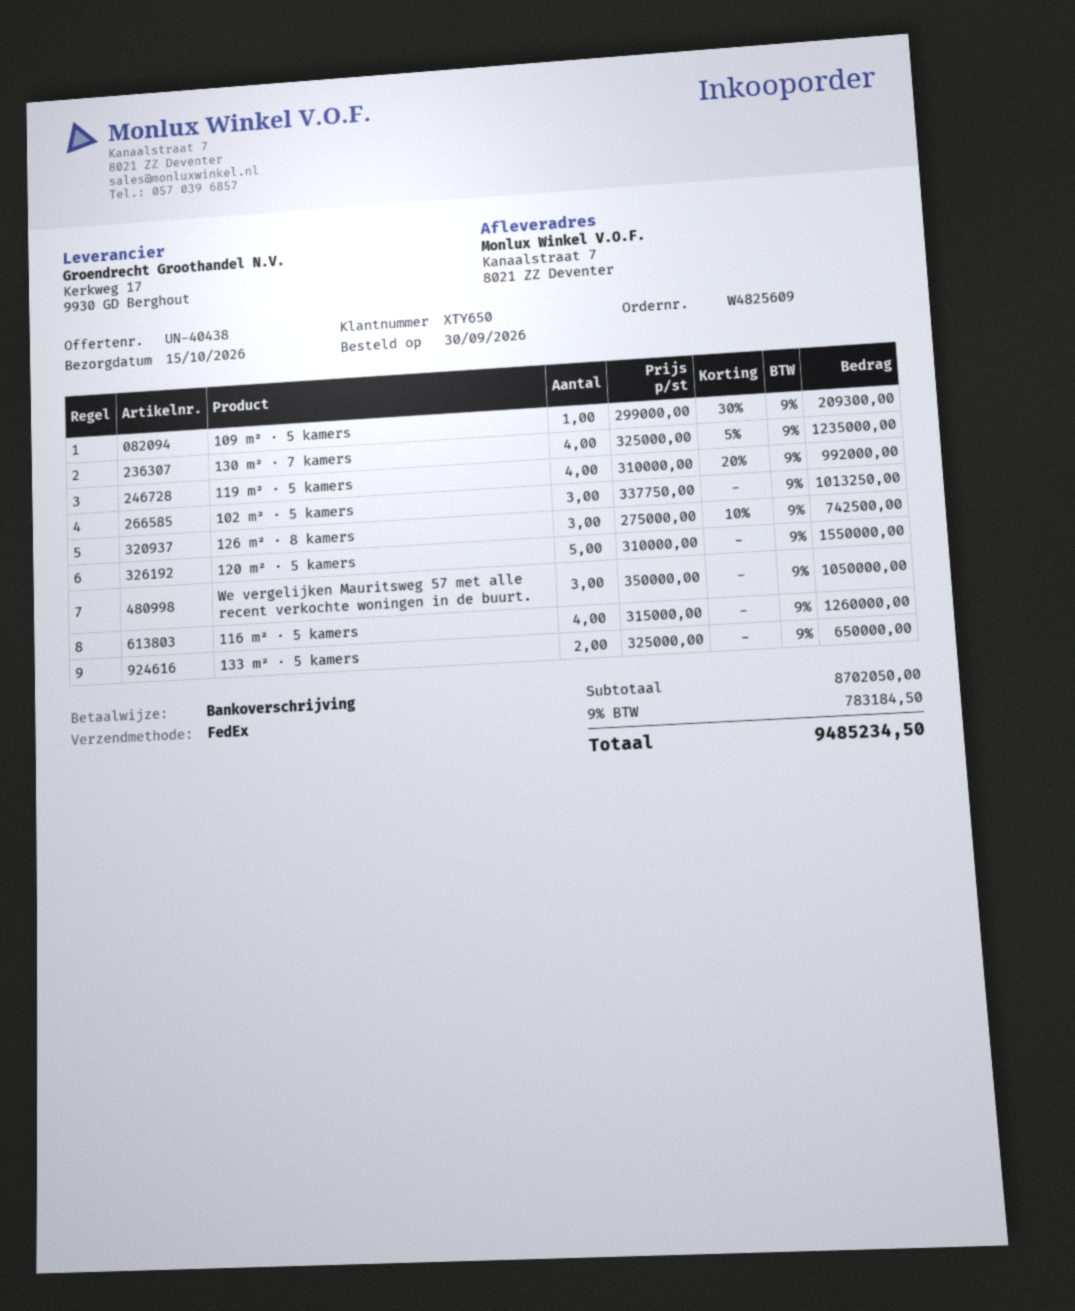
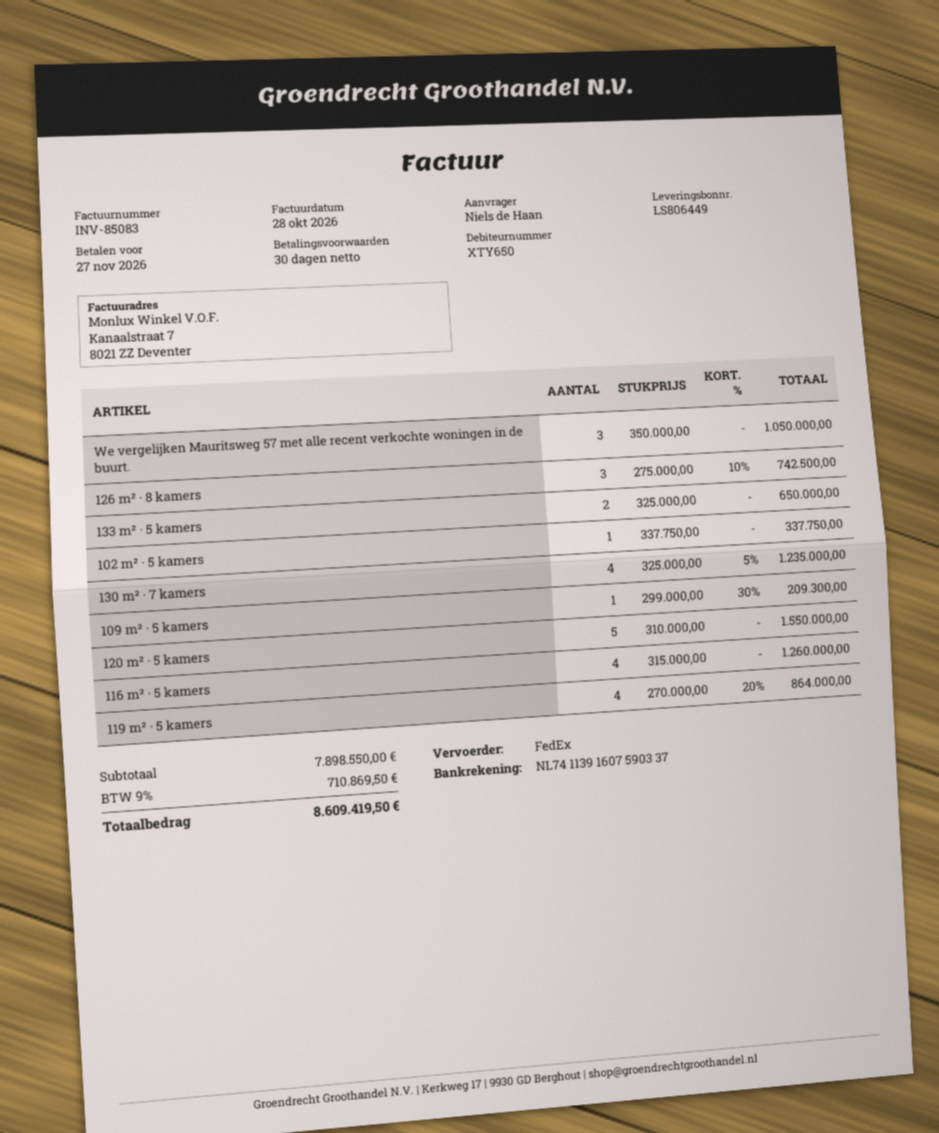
119 m² · 5 kamers: 4 x 310000.00 - 20% = 992000.00 -> 4 x 270000.00 - 20% = 864000.00
102 m² · 5 kamers: 3 x 337750.00 = 1013250.00 -> 1 x 337750.00 = 337750.00
subtotal: 8702050.00 -> 7898550.00
tax: 9% = 783184.50 -> 9% = 710869.50
total: 9485234.50 -> 8609419.50

